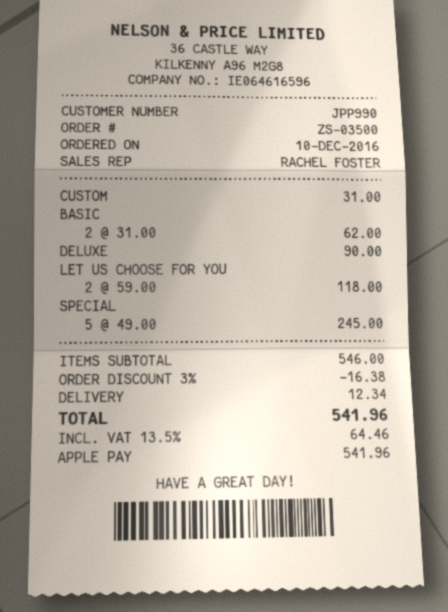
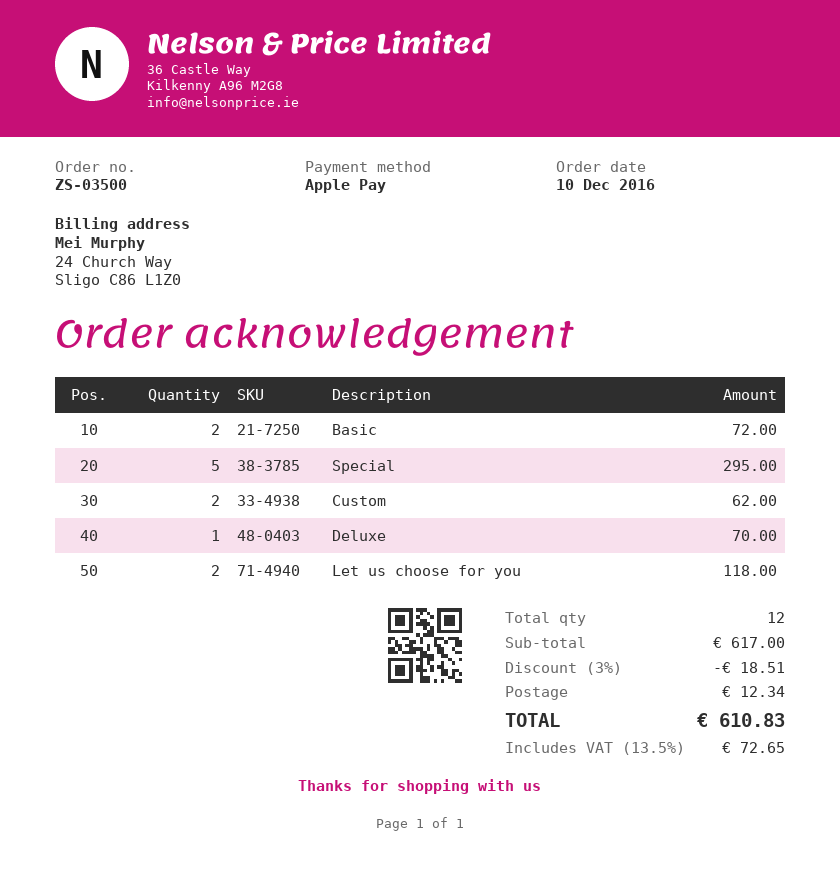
CUSTOM: 1 for 31.00 -> 2 for 62.00
BASIC: 2 for 62.00 -> 2 for 72.00
DELUXE: 1 for 90.00 -> 1 for 70.00
SPECIAL: 5 for 245.00 -> 5 for 295.00
subtotal: 546.00 -> 617.00
discount: 3% = 16.38 -> 3% = 18.51
tax: 13.5% = 64.46 -> 13.5% = 72.65
total: 541.96 -> 610.83

